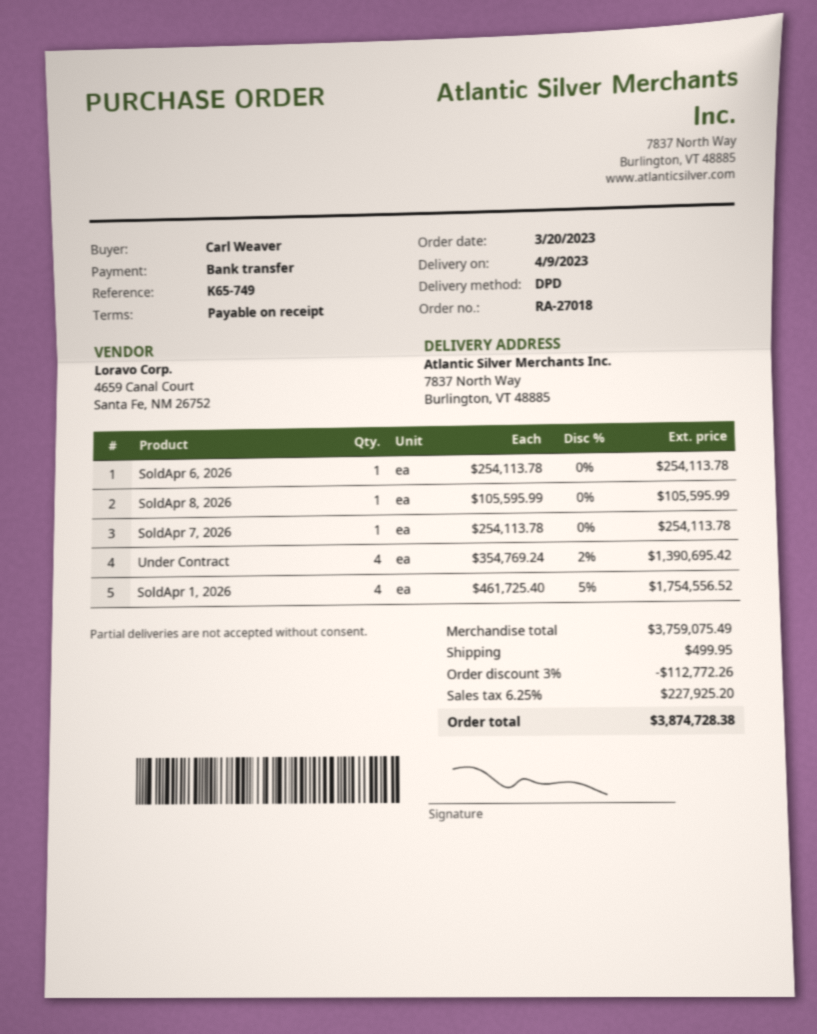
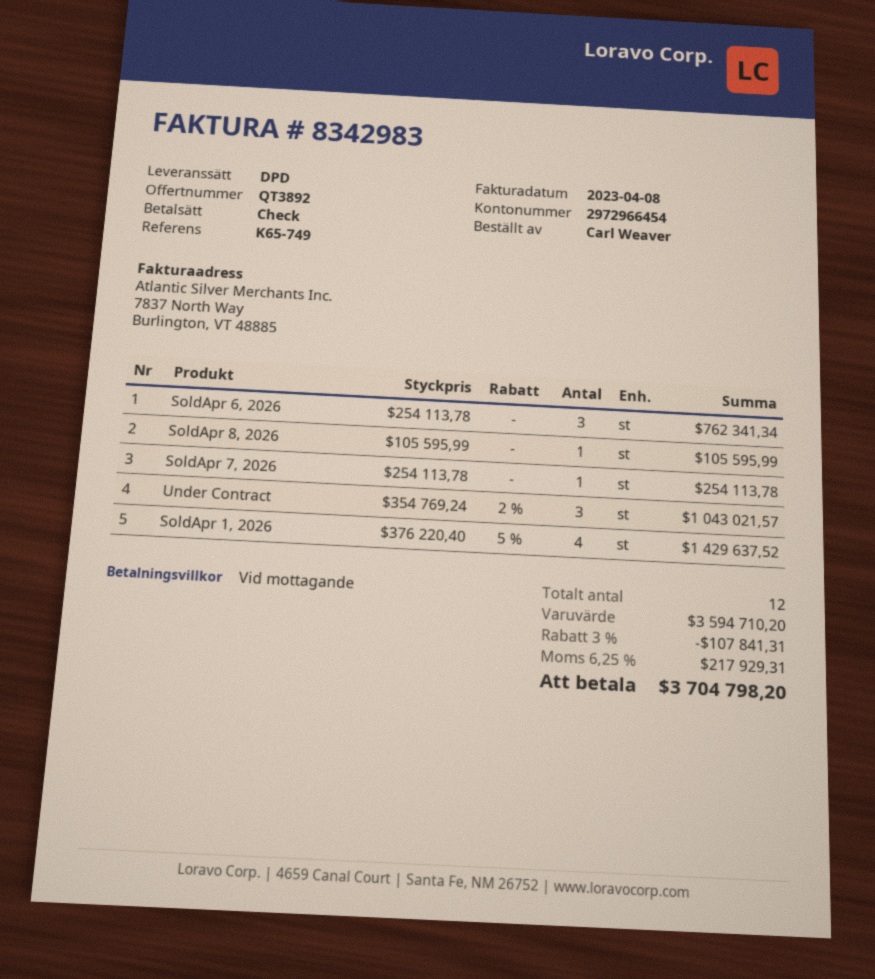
payment method: bank transfer -> cheque
SoldApr 6, 2026: 1 x 254113.78 = 254113.78 -> 3 x 254113.78 = 762341.34
Under Contract: 4 x 354769.24 - 2% = 1390695.42 -> 3 x 354769.24 - 2% = 1043021.57
SoldApr 1, 2026: 4 x 461725.40 - 5% = 1754556.52 -> 4 x 376220.40 - 5% = 1429637.52
subtotal: 3759075.49 -> 3594710.20
discount: 3% = 112772.26 -> 3% = 107841.31
shipping: 499.95 -> none
tax: 6.25% = 227925.20 -> 6.25% = 217929.31
total: 3874728.38 -> 3704798.20

